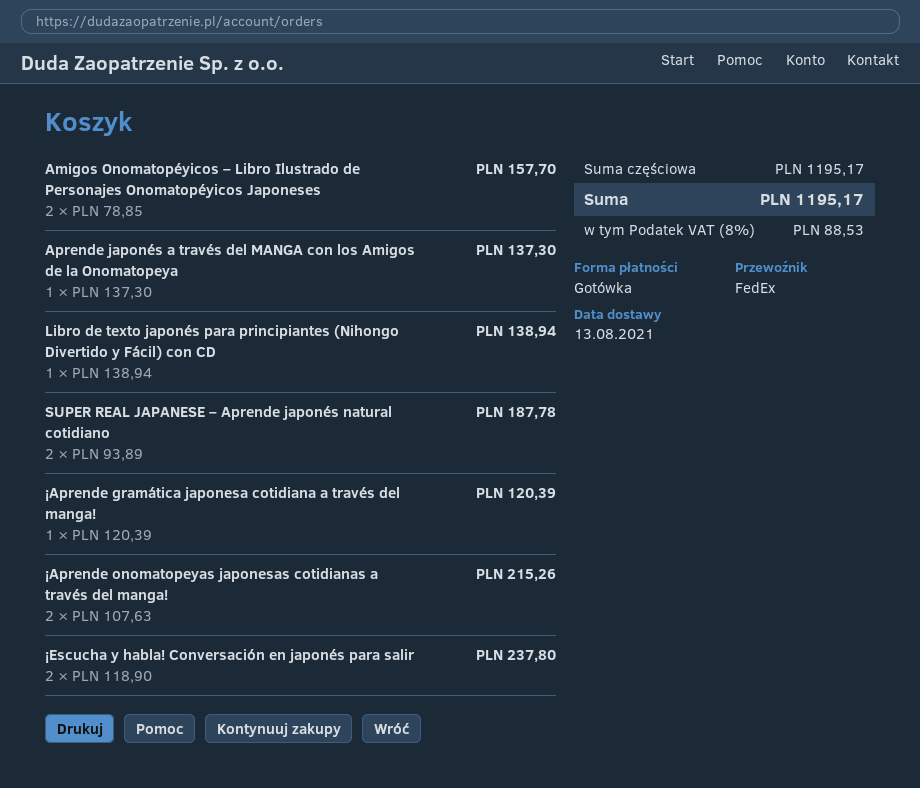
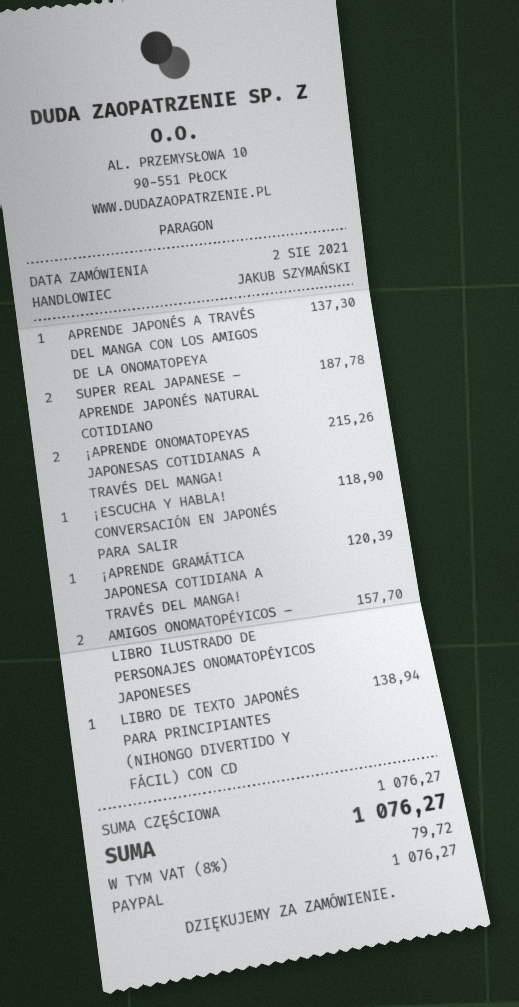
payment method: cash -> PayPal
¡Escucha y habla! Conversación en japonés para salir: 2 for 237.80 -> 1 for 118.90
subtotal: 1195.17 -> 1076.27
tax: 8% = 88.53 -> 8% = 79.72
total: 1195.17 -> 1076.27

